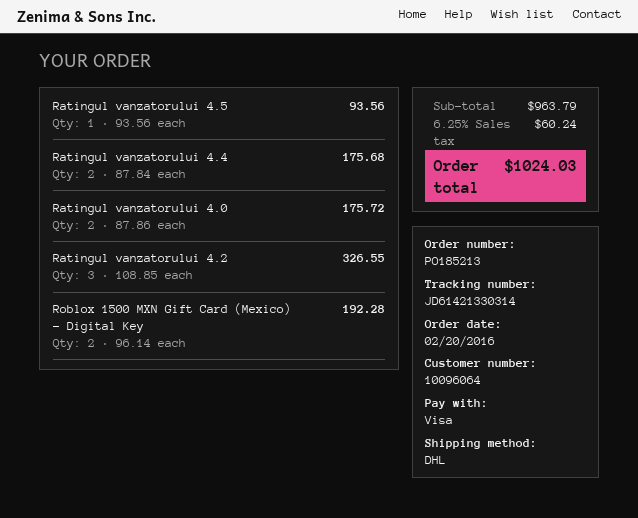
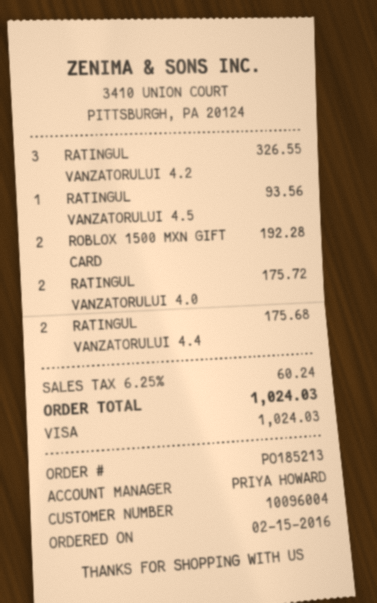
order date: 2016-02-20 -> 2016-02-15
customer number: 10096064 -> 10096004

